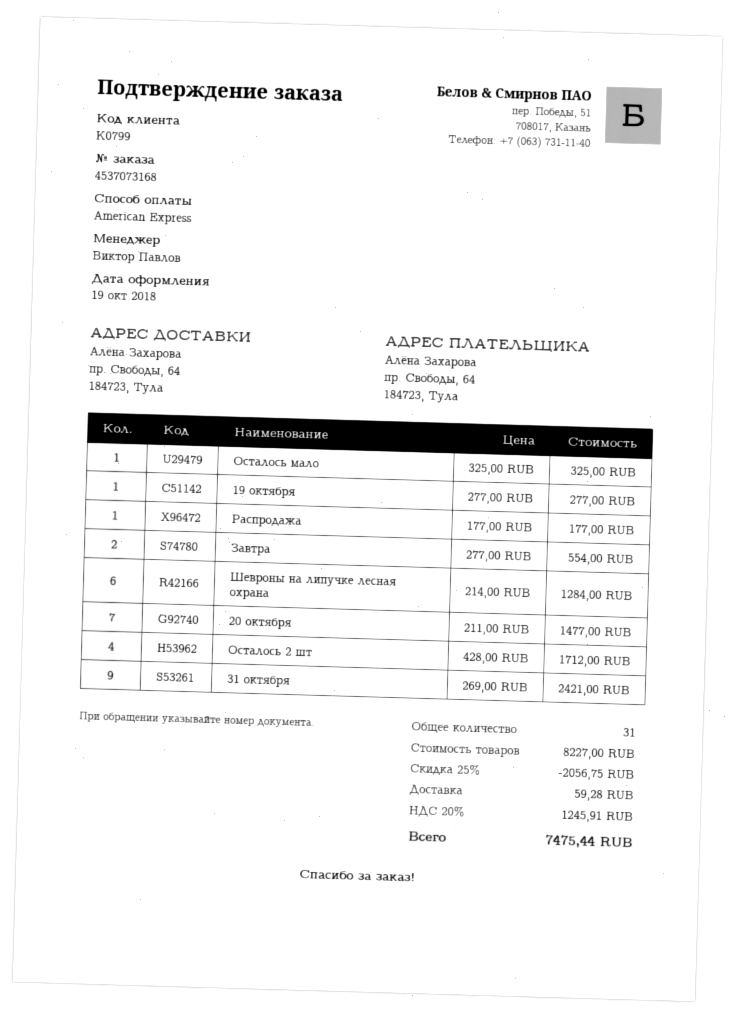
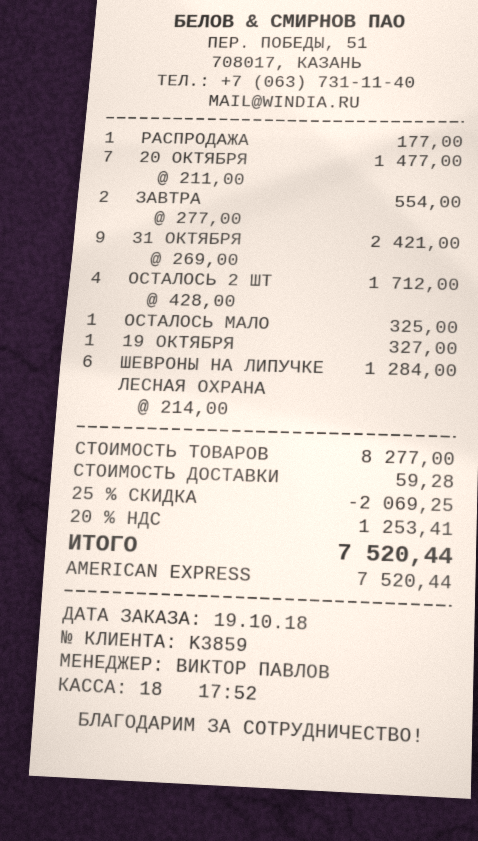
customer number: K0799 -> K3859
19 октября: 1 x 277.00 = 277.00 -> 1 x 327.00 = 327.00
subtotal: 8227.00 -> 8277.00
discount: 25% = 2056.75 -> 25% = 2069.25
tax: 20% = 1245.91 -> 20% = 1253.41
total: 7475.44 -> 7520.44

